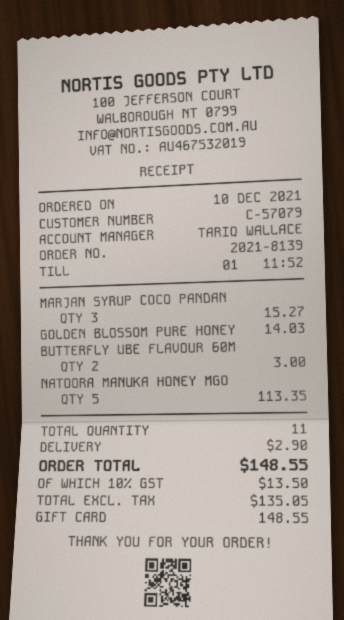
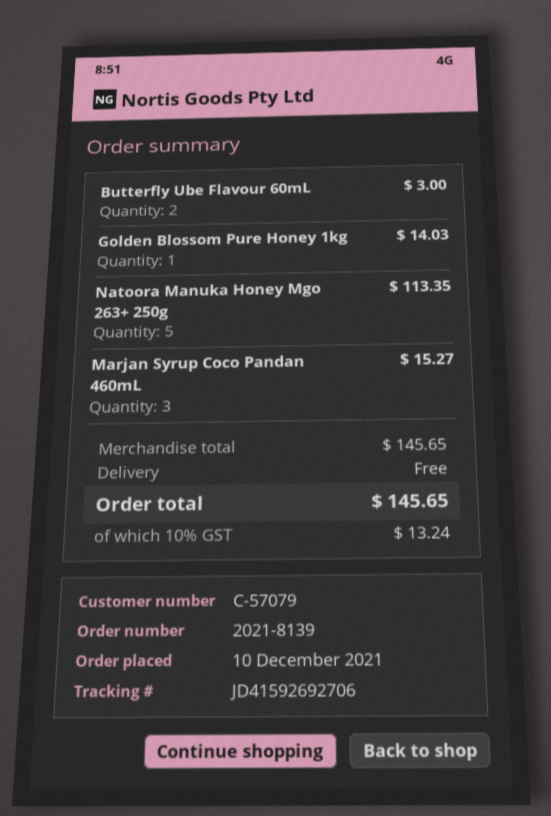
shipping: 2.90 -> 0.00
tax: 10% = 13.50 -> 10% = 13.24
total: 148.55 -> 145.65

